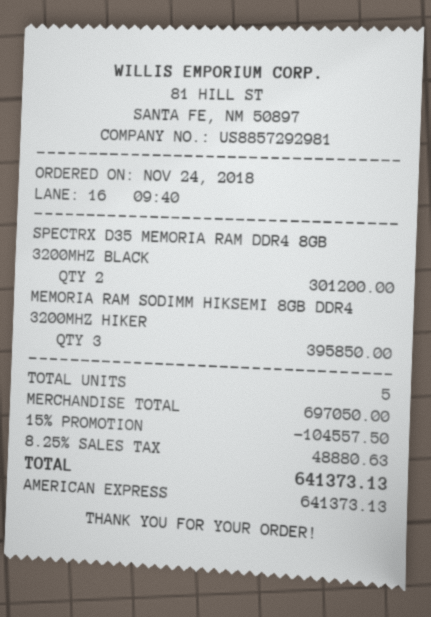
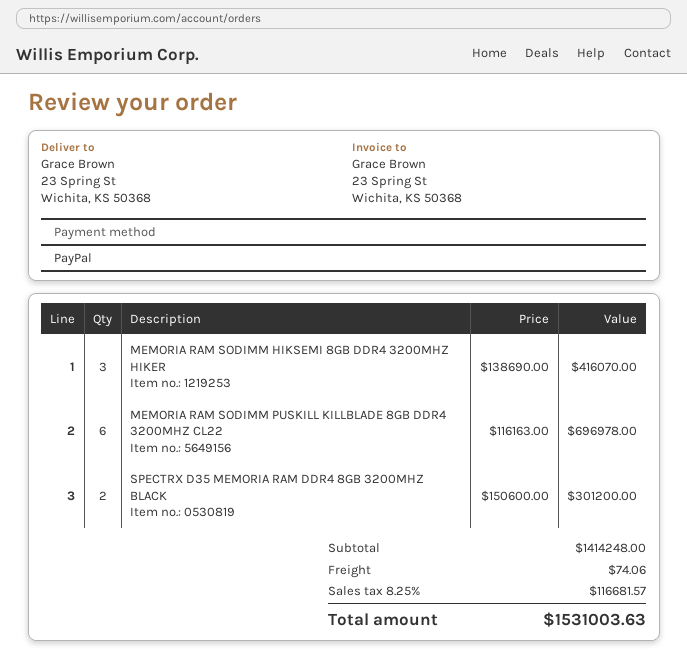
payment method: American Express -> PayPal
MEMORIA RAM SODIMM HIKSEMI 8GB DDR4 3200MHZ HIKER: 3 for 395850.00 -> 3 for 416070.00
MEMORIA RAM SODIMM PUSKILL KILLBLADE 8GB DDR4 3200MHZ CL22: none -> 6 for 696978.00
subtotal: 697050.00 -> 1414248.00
discount: 15% = 104557.50 -> none
shipping: none -> 74.06
tax: 8.25% = 48880.63 -> 8.25% = 116681.57
total: 641373.13 -> 1531003.63

